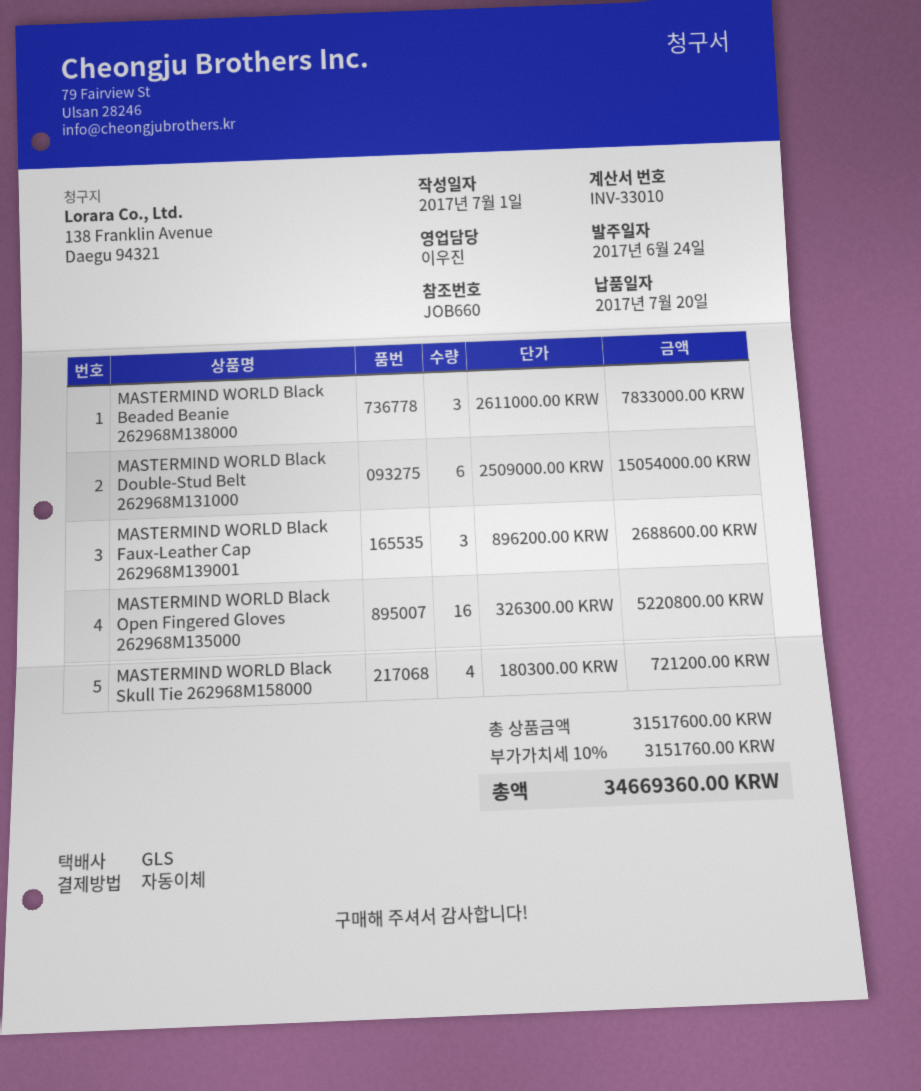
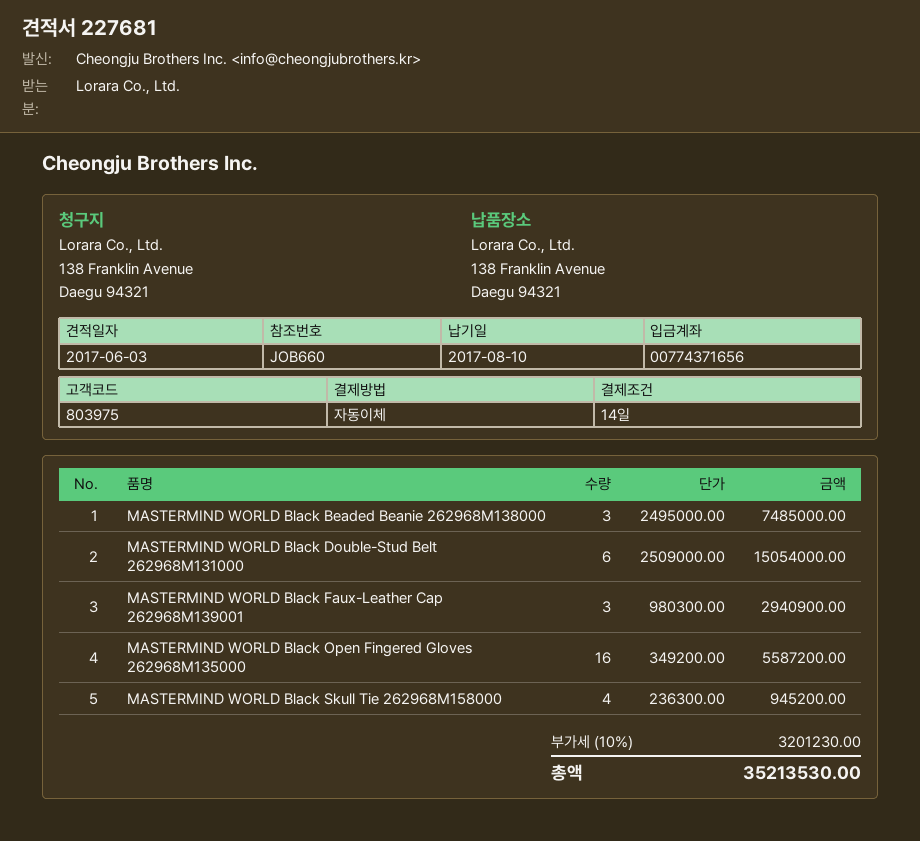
delivery date: 2017-07-20 -> 2017-08-10
MASTERMIND WORLD Black Beaded Beanie 262968M138000: 3 x 2611000.00 = 7833000.00 -> 3 x 2495000.00 = 7485000.00
MASTERMIND WORLD Black Faux-Leather Cap 262968M139001: 3 x 896200.00 = 2688600.00 -> 3 x 980300.00 = 2940900.00
MASTERMIND WORLD Black Open Fingered Gloves 262968M135000: 16 x 326300.00 = 5220800.00 -> 16 x 349200.00 = 5587200.00
MASTERMIND WORLD Black Skull Tie 262968M158000: 4 x 180300.00 = 721200.00 -> 4 x 236300.00 = 945200.00
tax: 10% = 3151760.00 -> 10% = 3201230.00
total: 34669360.00 -> 35213530.00

